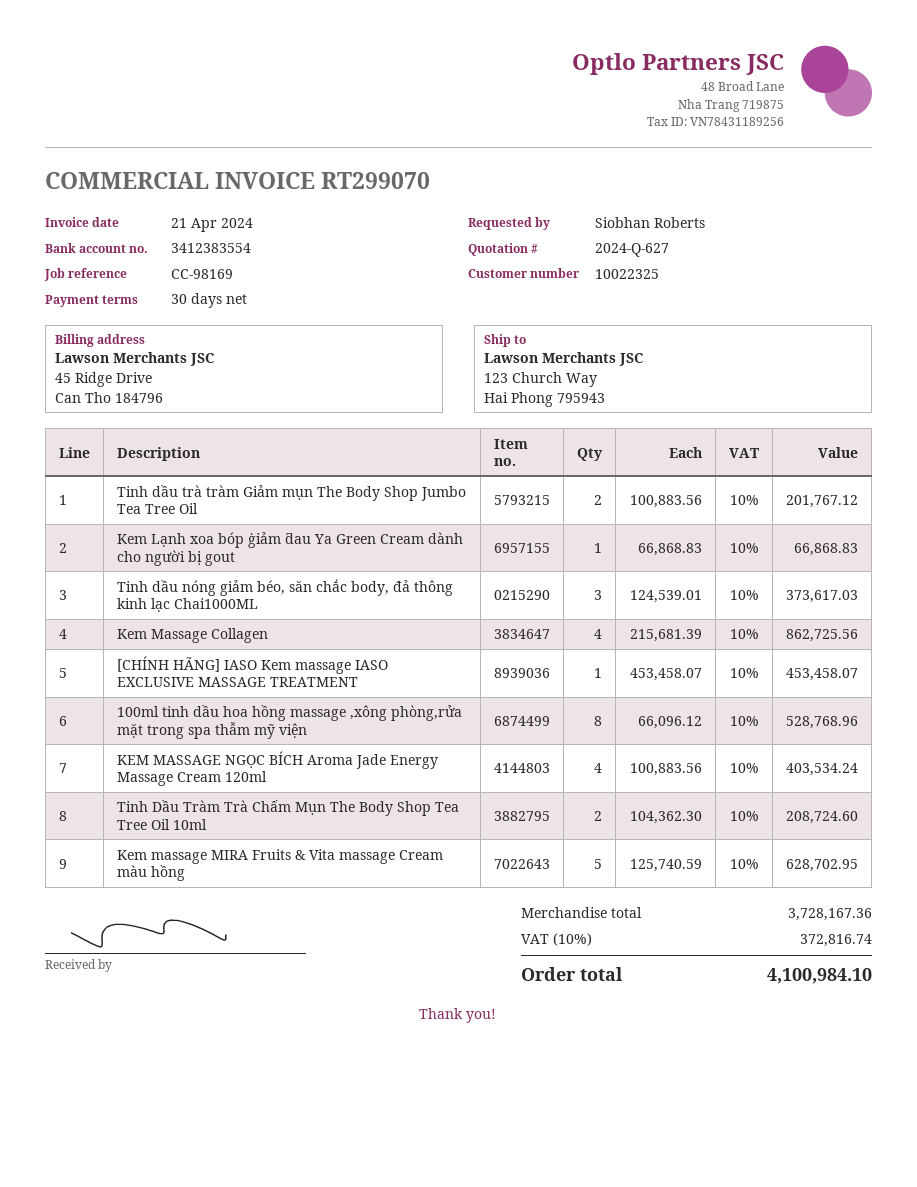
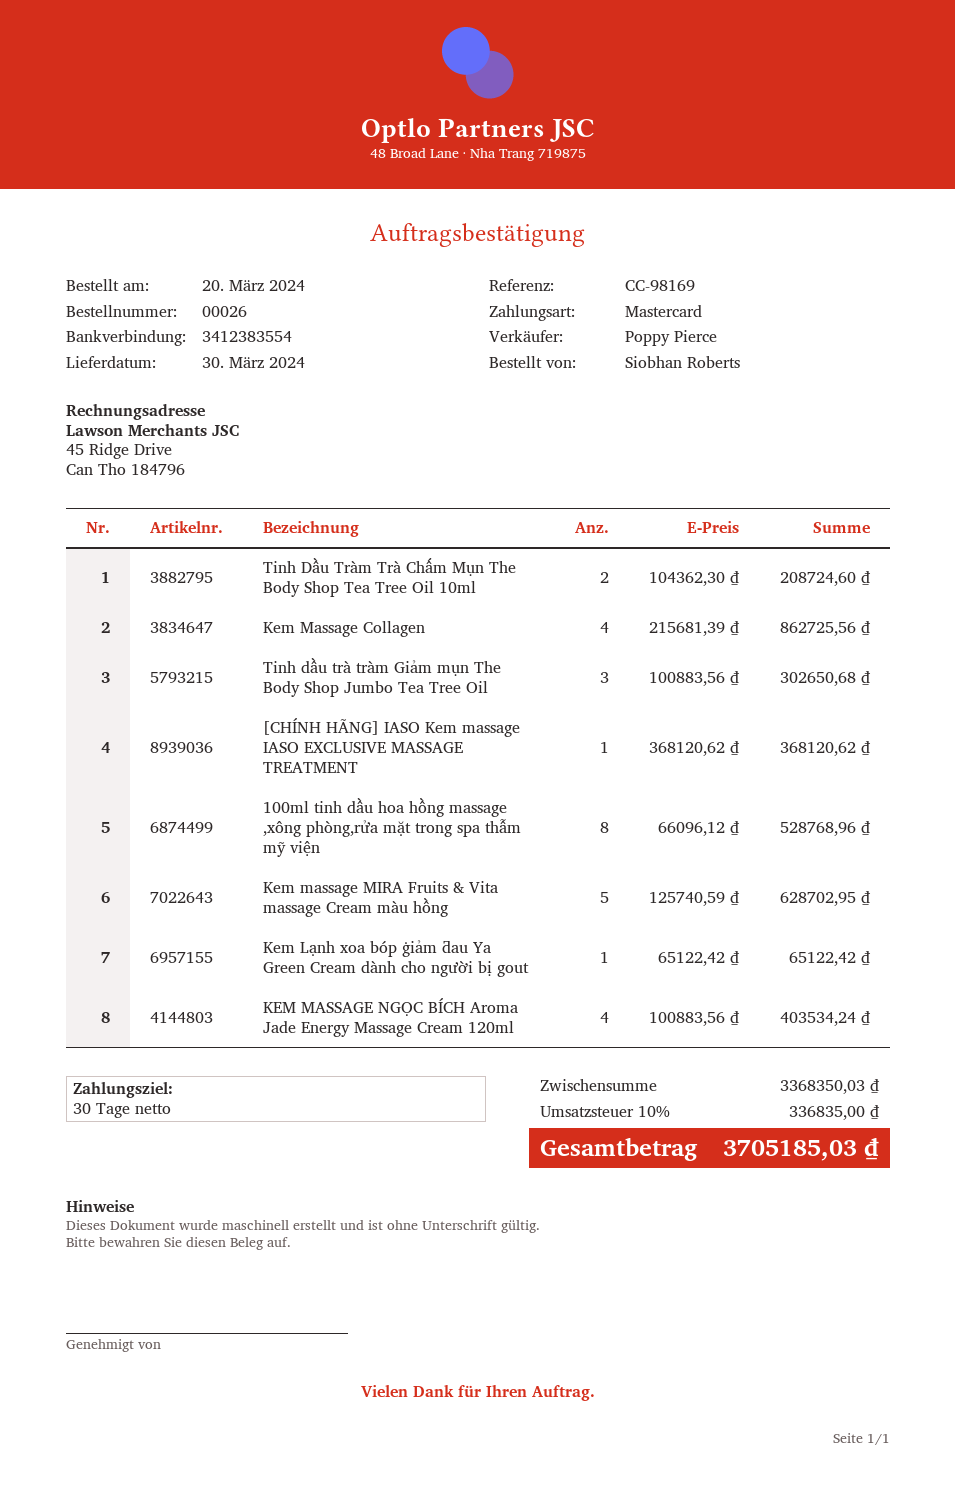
Tinh dầu trà tràm Giảm mụn The Body Shop Jumbo Tea Tree Oil: 2 x 100883.56 = 201767.12 -> 3 x 100883.56 = 302650.68
Kem Lạnh xoa bóp ġiảm ƌau Ya Green Cream dành cho người bị gout: 1 x 66868.83 = 66868.83 -> 1 x 65122.42 = 65122.42
Tinh dầu nóng giảm béo, săn chắc body, đả thông kinh lạc Chai1000ML: 3 x 124539.01 = 373617.03 -> none
[CHÍNH HÃNG] IASO Kem massage IASO EXCLUSIVE MASSAGE TREATMENT: 1 x 453458.07 = 453458.07 -> 1 x 368120.62 = 368120.62
subtotal: 3728167.36 -> 3368350.03
tax: 10% = 372816.74 -> 10% = 336835.00
total: 4100984.10 -> 3705185.03

